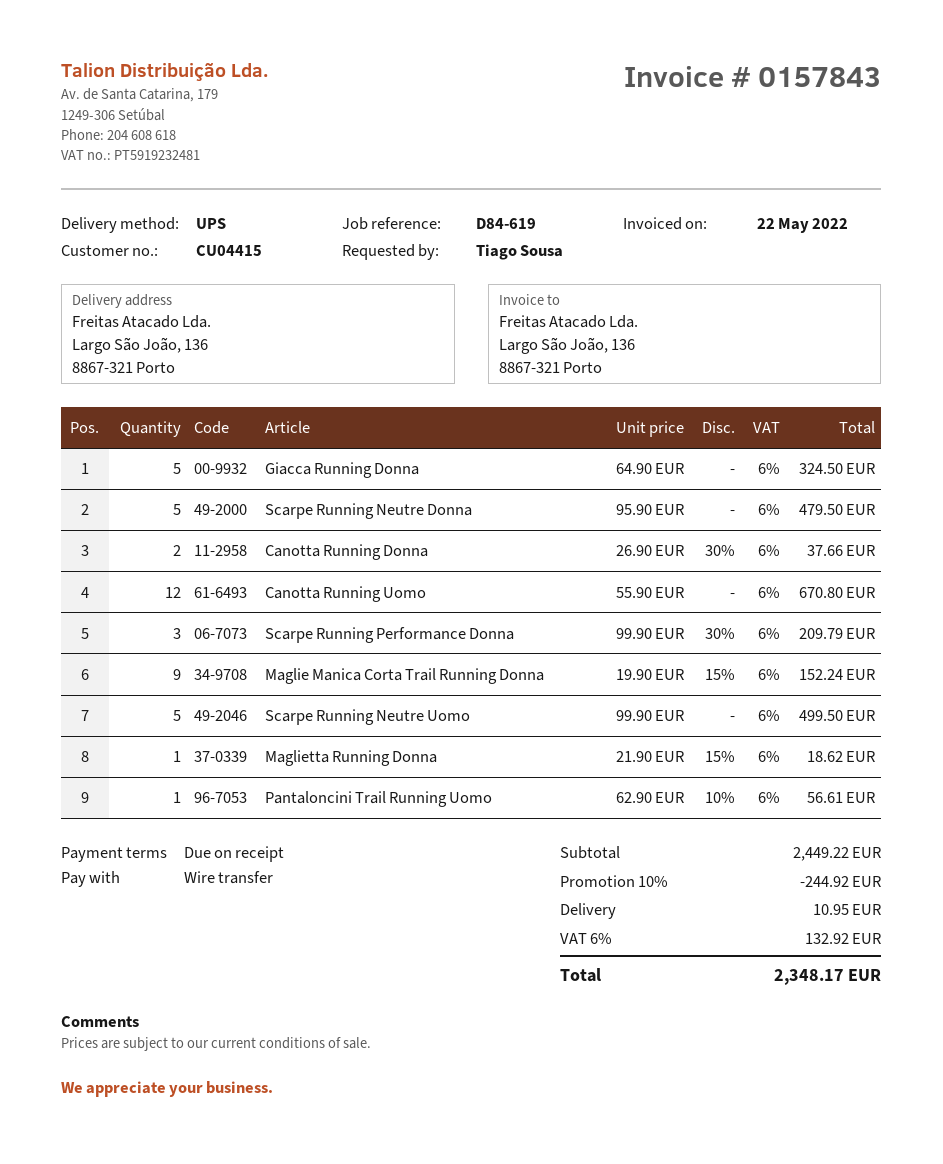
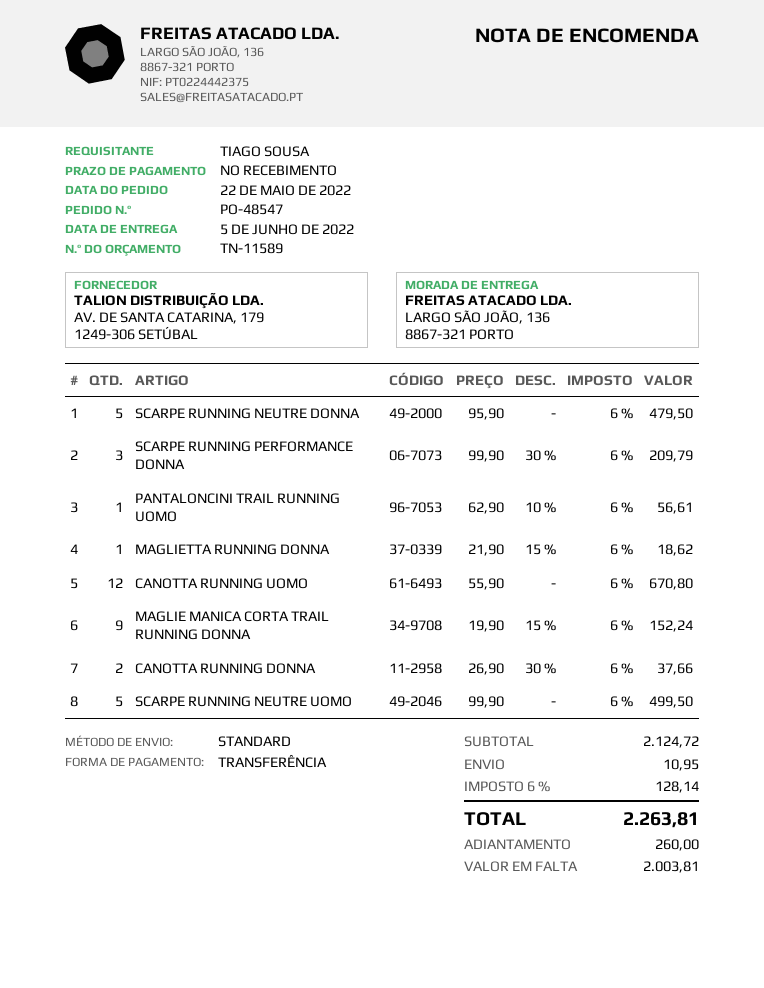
shipping method: UPS -> standard
Giacca Running Donna: 5 x 64.90 = 324.50 -> none
subtotal: 2449.22 -> 2124.72
discount: 10% = 244.92 -> none
tax: 6% = 132.92 -> 6% = 128.14
total: 2348.17 -> 2263.81

